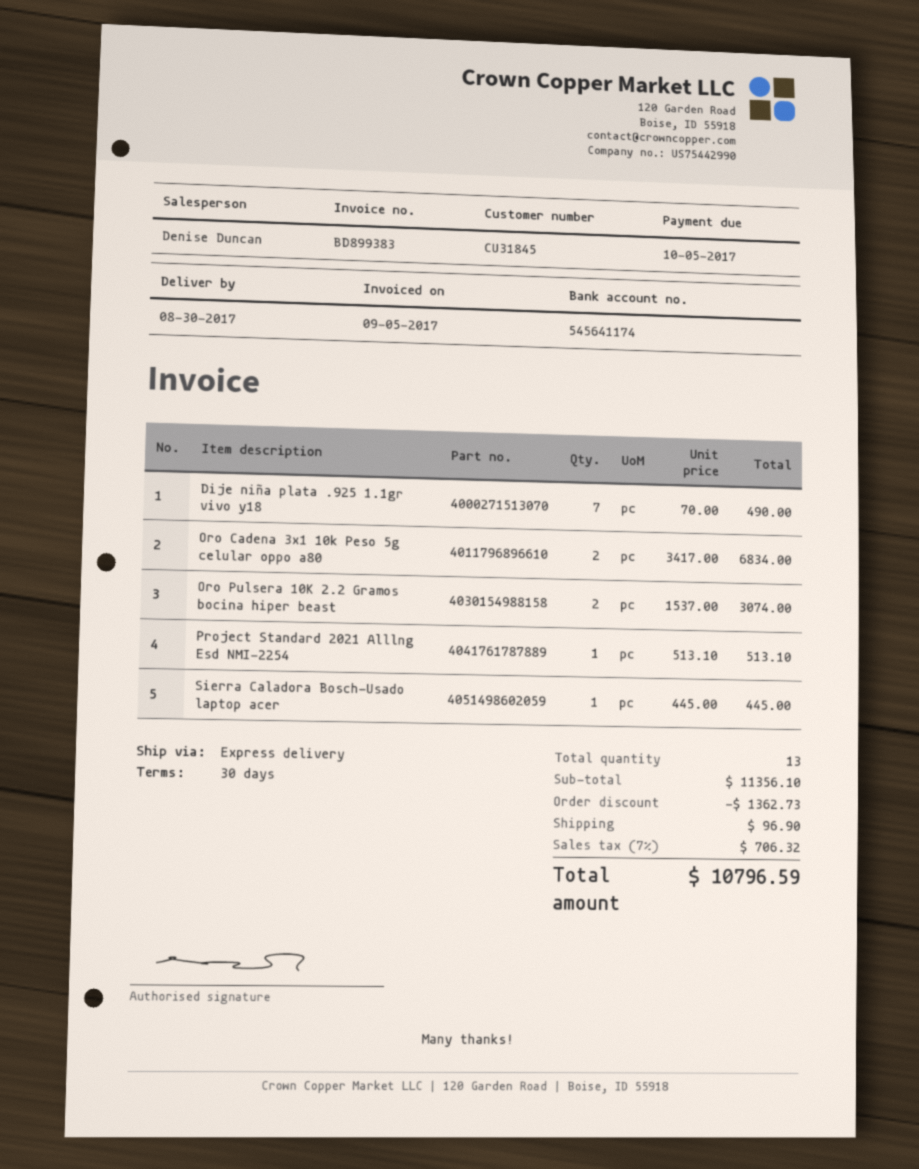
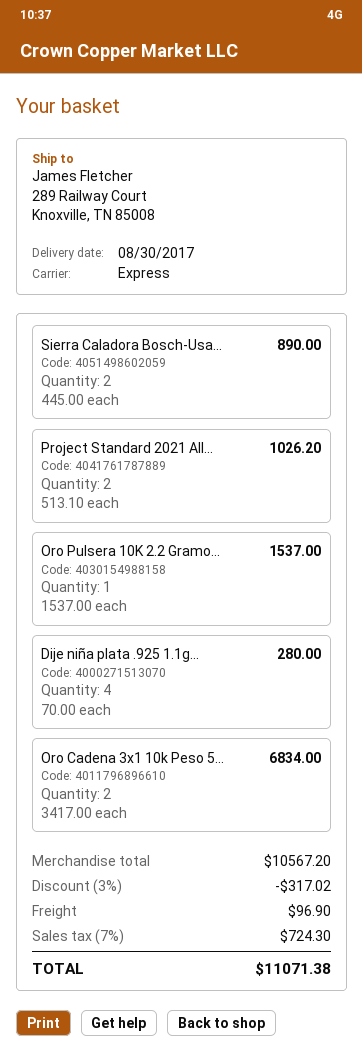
Dije niña plata .925 1.1gr vivo y18: 7 x 70.00 = 490.00 -> 4 x 70.00 = 280.00
Oro Pulsera 10K 2.2 Gramos bocina hiper beast: 2 x 1537.00 = 3074.00 -> 1 x 1537.00 = 1537.00
Project Standard 2021 Alllng Esd NMI-2254: 1 x 513.10 = 513.10 -> 2 x 513.10 = 1026.20
Sierra Caladora Bosch-Usado laptop acer: 1 x 445.00 = 445.00 -> 2 x 445.00 = 890.00
subtotal: 11356.10 -> 10567.20
discount: 1362.73 -> 317.02
tax: 7% = 706.32 -> 7% = 724.30
total: 10796.59 -> 11071.38

